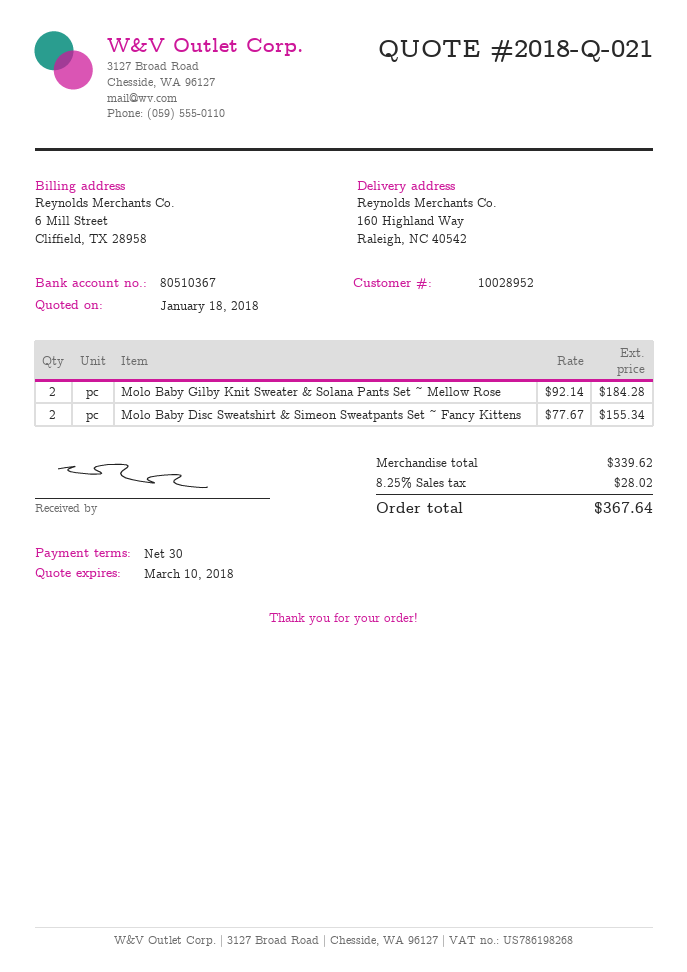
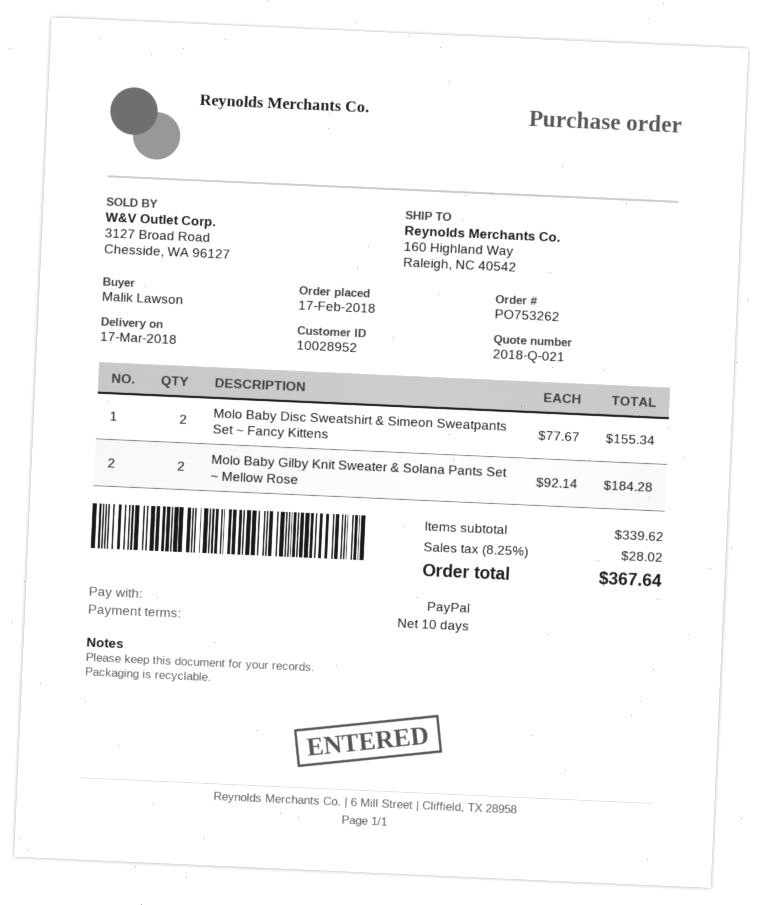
payment terms: 30 days -> 10 days

